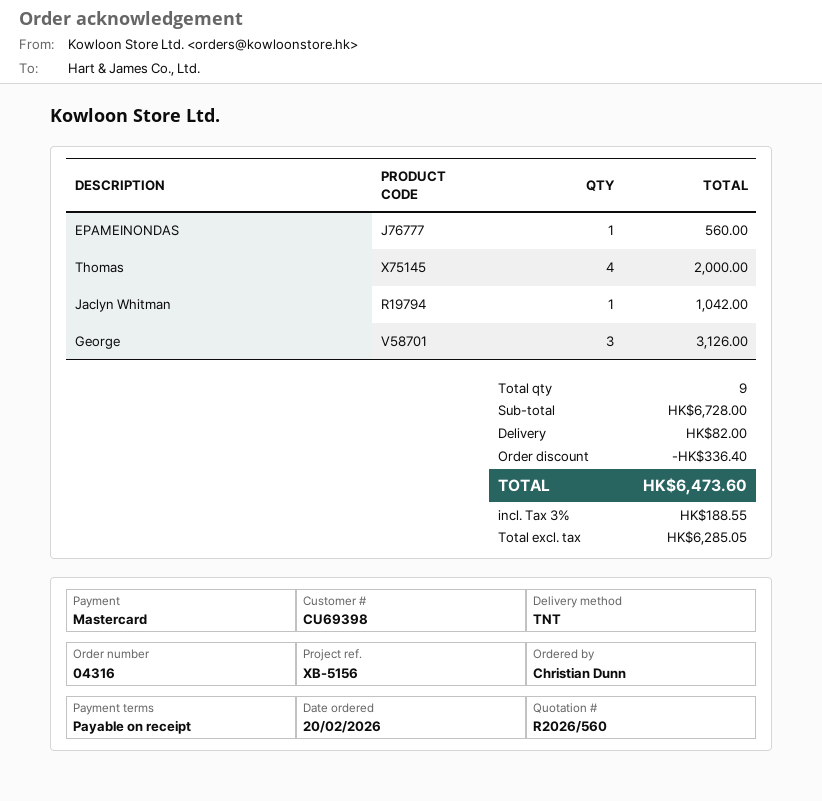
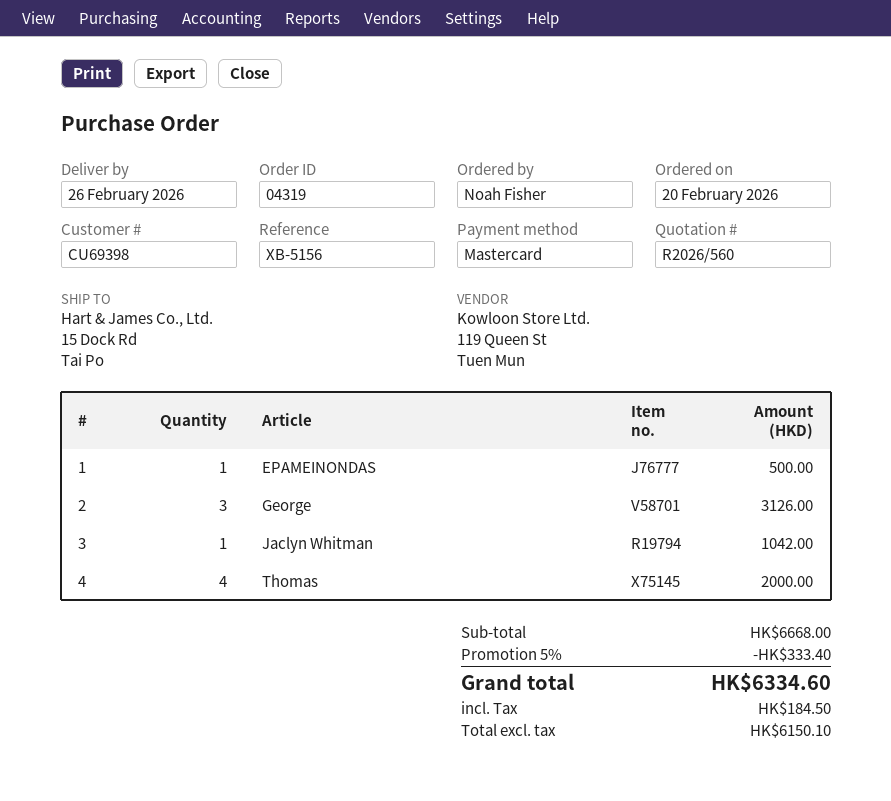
order number: 04316 -> 04319
ordered by: Christian Dunn -> Noah Fisher
EPAMEINONDAS: 1 for 560.00 -> 1 for 500.00
subtotal: 6728.00 -> 6668.00
discount: 336.40 -> 333.40
shipping: 82.00 -> none
net: 6285.05 -> 6150.10
tax: 188.55 -> 184.50
total: 6473.60 -> 6334.60

